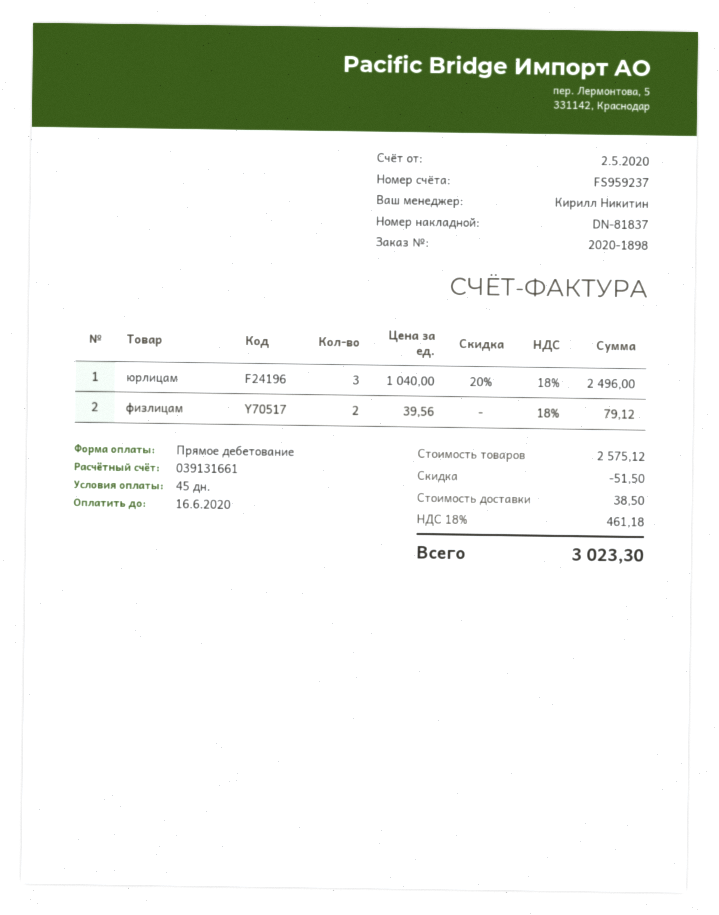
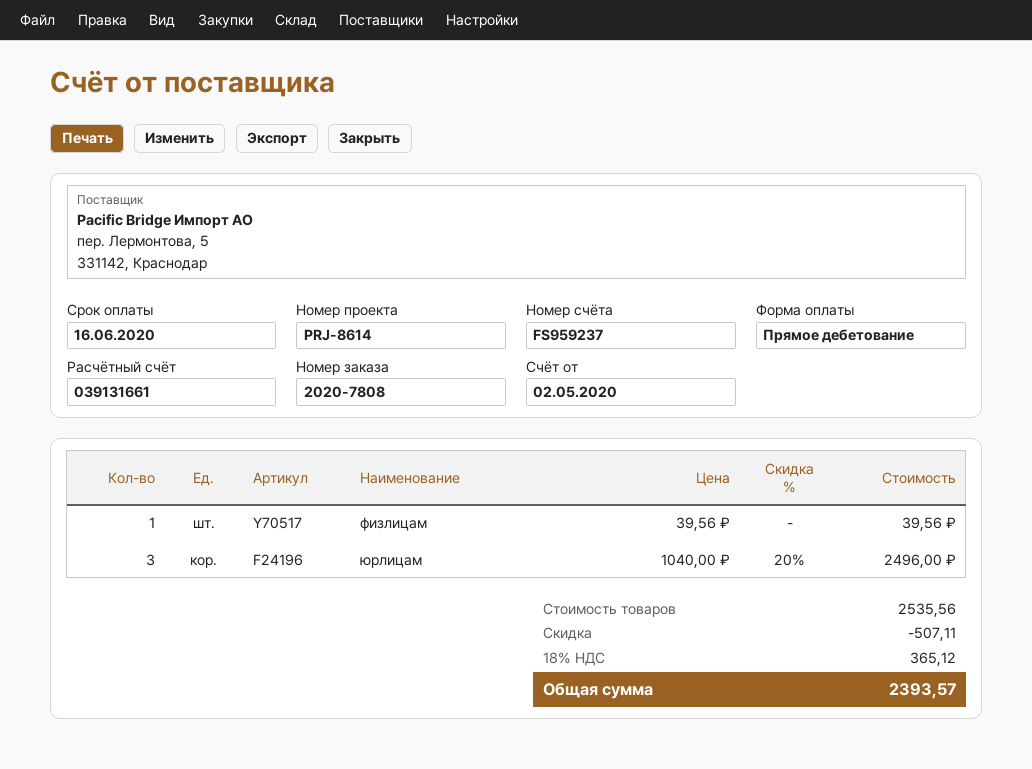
order number: 2020-1898 -> 2020-7808
физлицам: 2 x 39.56 = 79.12 -> 1 x 39.56 = 39.56
subtotal: 2575.12 -> 2535.56
discount: 51.50 -> 507.11
shipping: 38.50 -> none
tax: 18% = 461.18 -> 18% = 365.12
total: 3023.30 -> 2393.57

